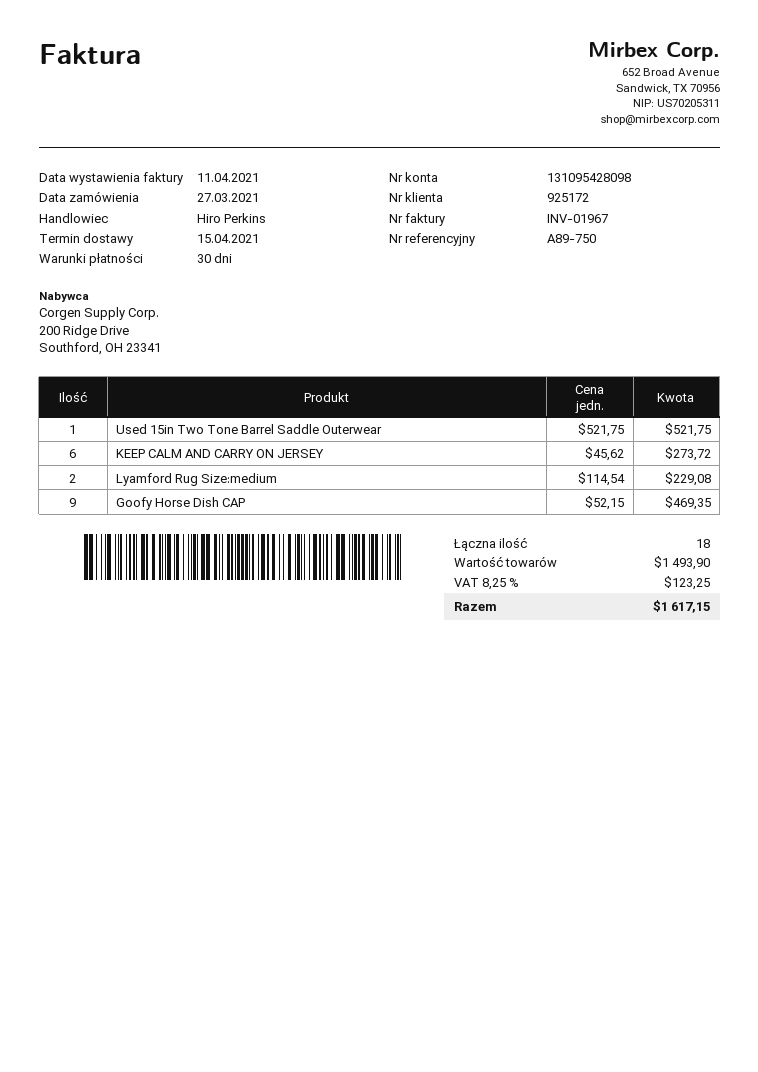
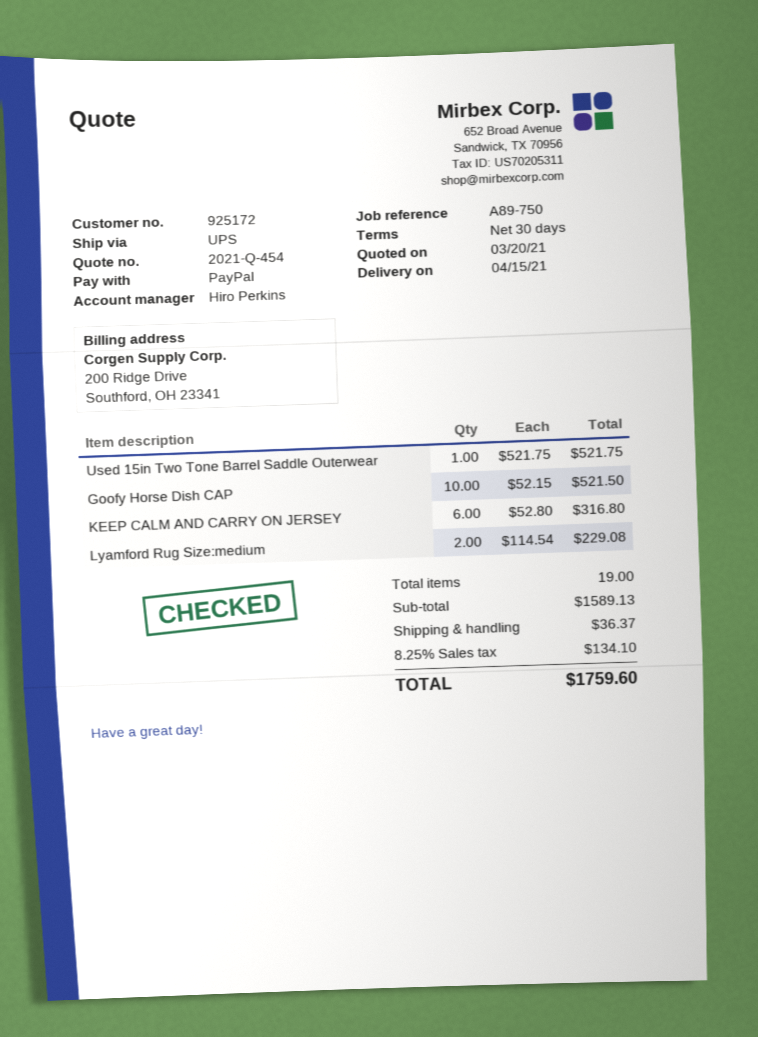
KEEP CALM AND CARRY ON JERSEY: 6 x 45.62 = 273.72 -> 6 x 52.80 = 316.80
Goofy Horse Dish CAP: 9 x 52.15 = 469.35 -> 10 x 52.15 = 521.50
total quantity: 18 -> 19
subtotal: 1493.90 -> 1589.13
shipping: none -> 36.37
tax: 8.25% = 123.25 -> 8.25% = 134.10
total: 1617.15 -> 1759.60

